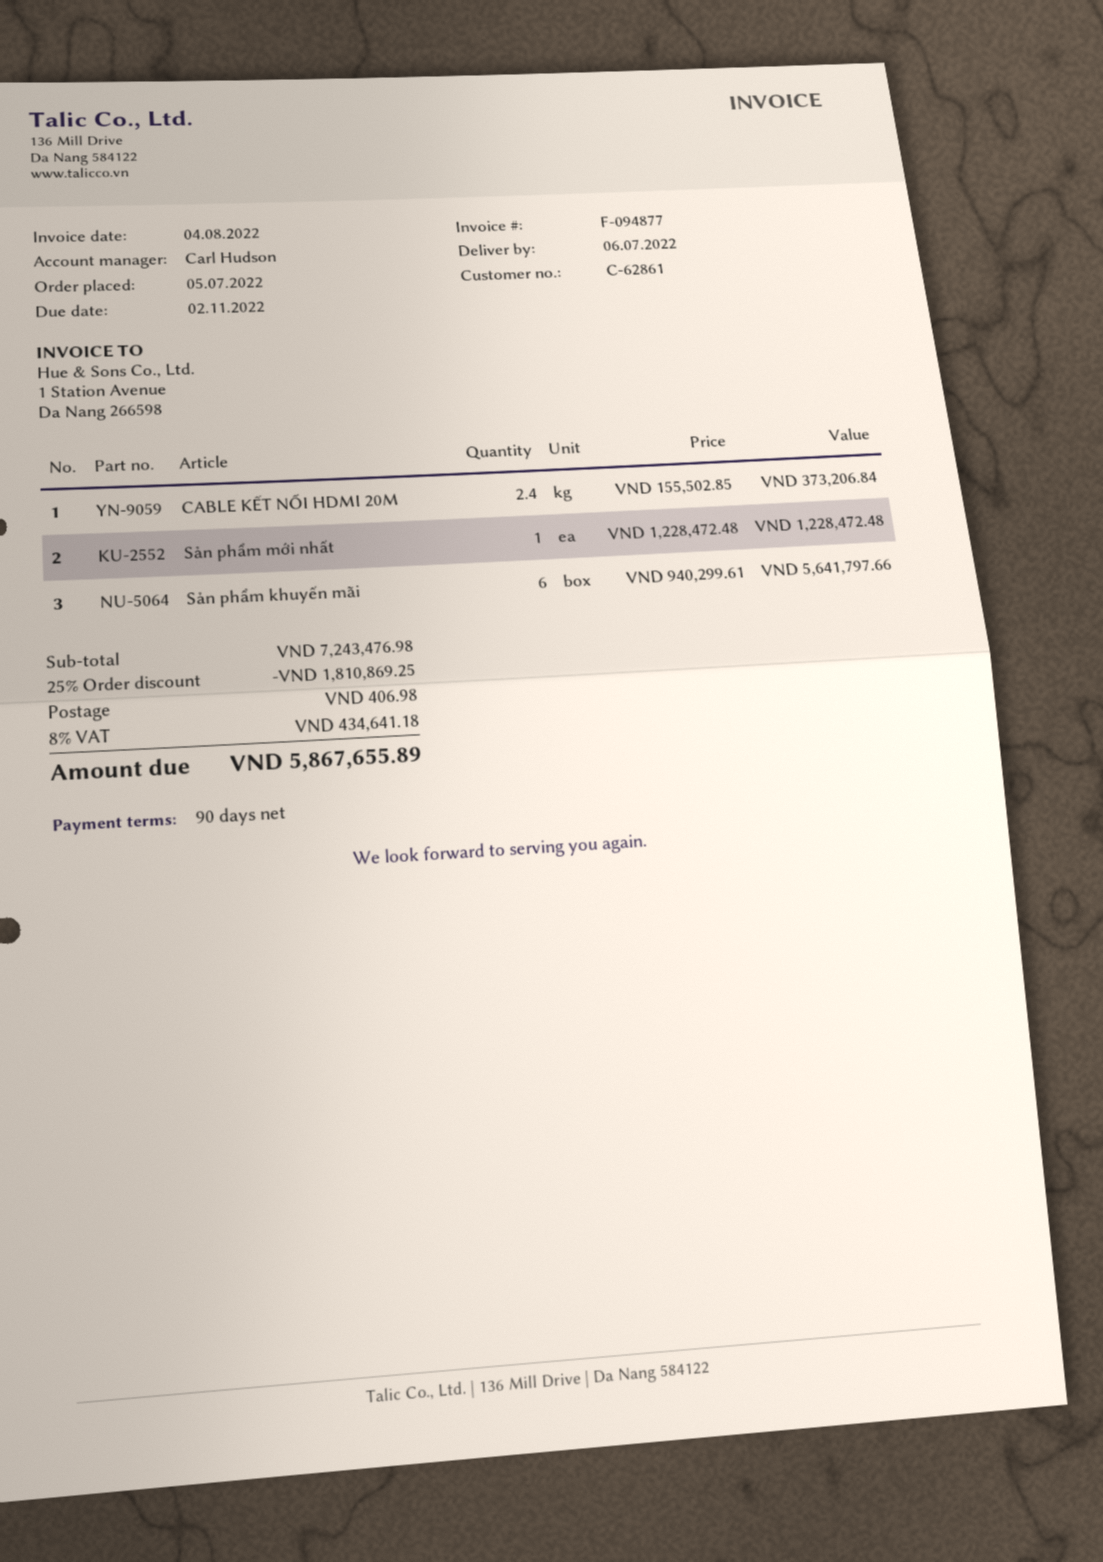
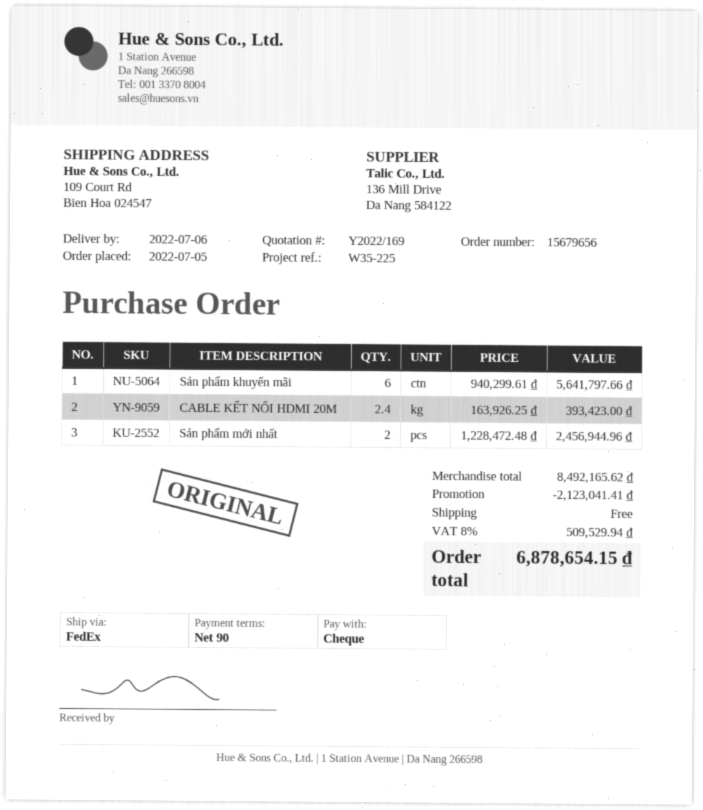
CABLE KẾT NỐI HDMI 20M: 2.4 x 155502.85 = 373206.84 -> 2.4 x 163926.25 = 393423.00
Sản phẩm mới nhất: 1 x 1228472.48 = 1228472.48 -> 2 x 1228472.48 = 2456944.96
subtotal: 7243476.98 -> 8492165.62
discount: 1810869.25 -> 2123041.41
shipping: 406.98 -> 0.00
tax: 8% = 434641.18 -> 8% = 509529.94
total: 5867655.89 -> 6878654.15

